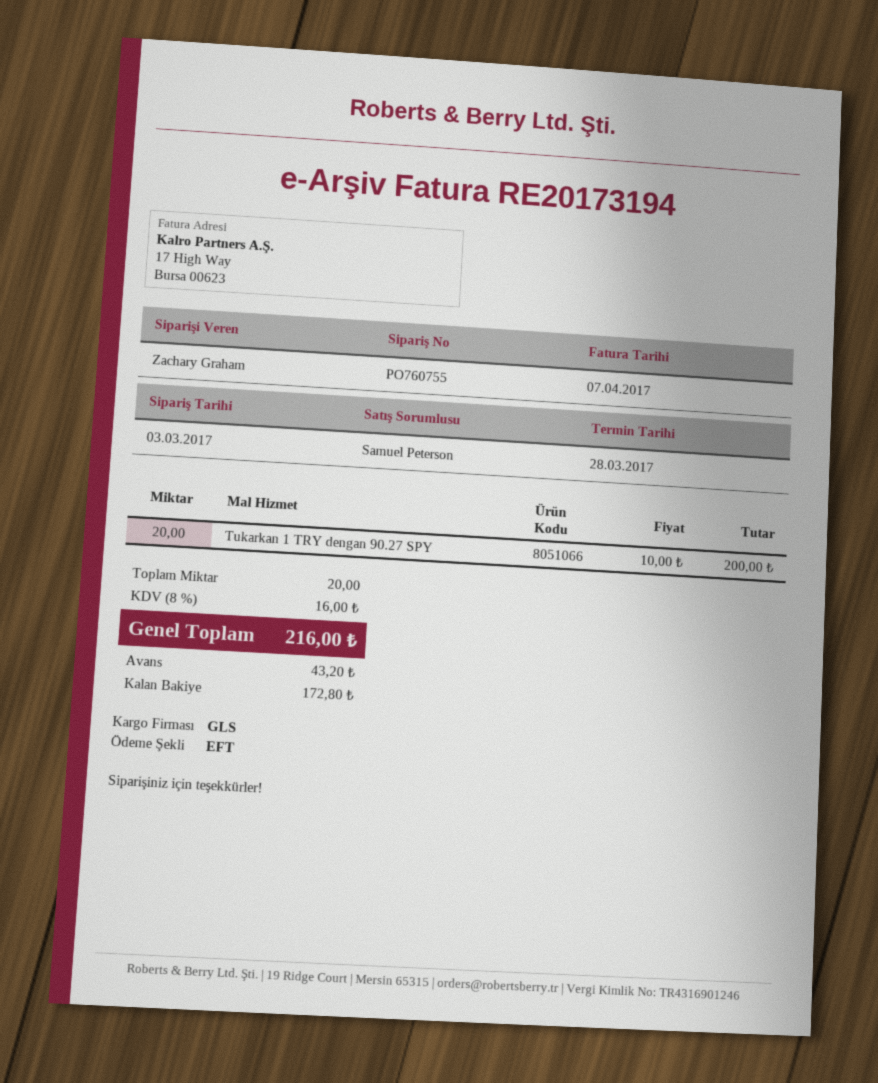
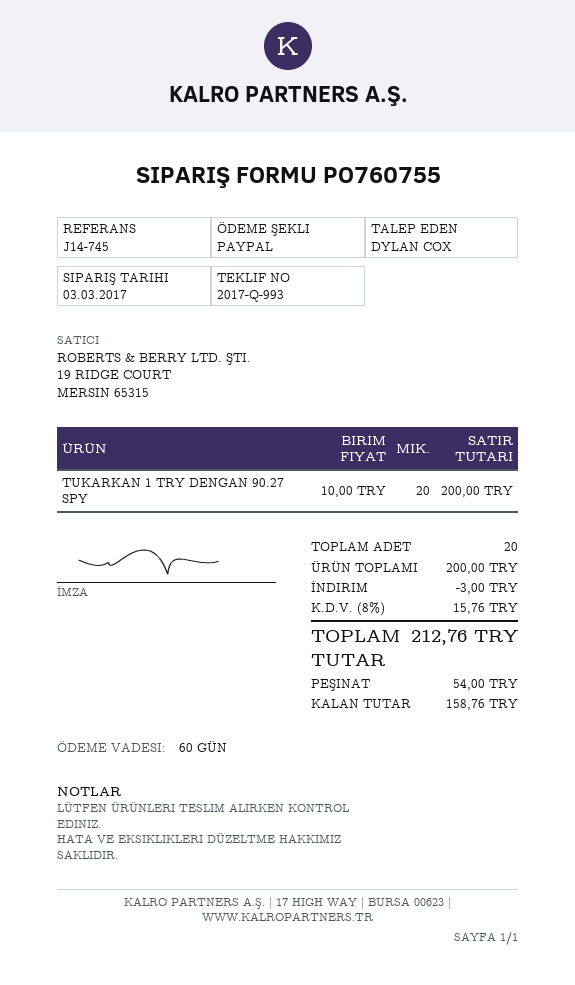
ordered by: Zachary Graham -> DYLAN COX
payment method: bank transfer -> PayPal
discount: none -> 3.00
tax: 8% = 16.00 -> 8% = 15.76
total: 216.00 -> 212.76
deposit: 43.20 -> 54.00
balance: 172.80 -> 158.76

